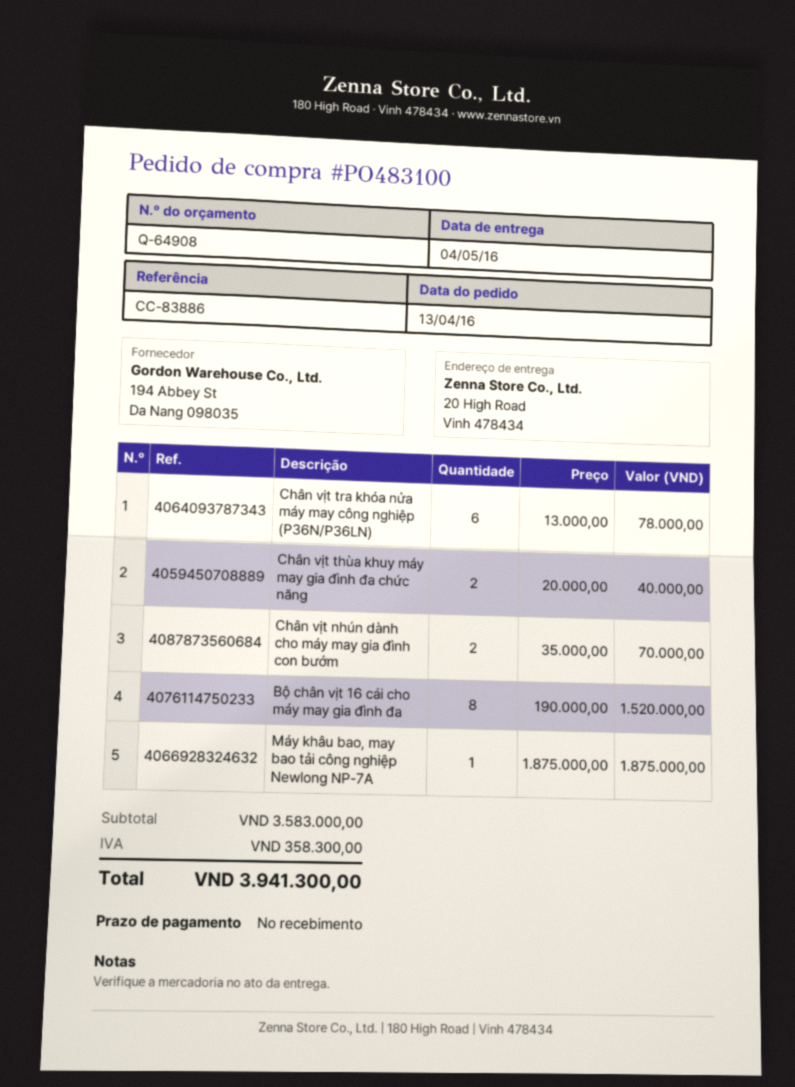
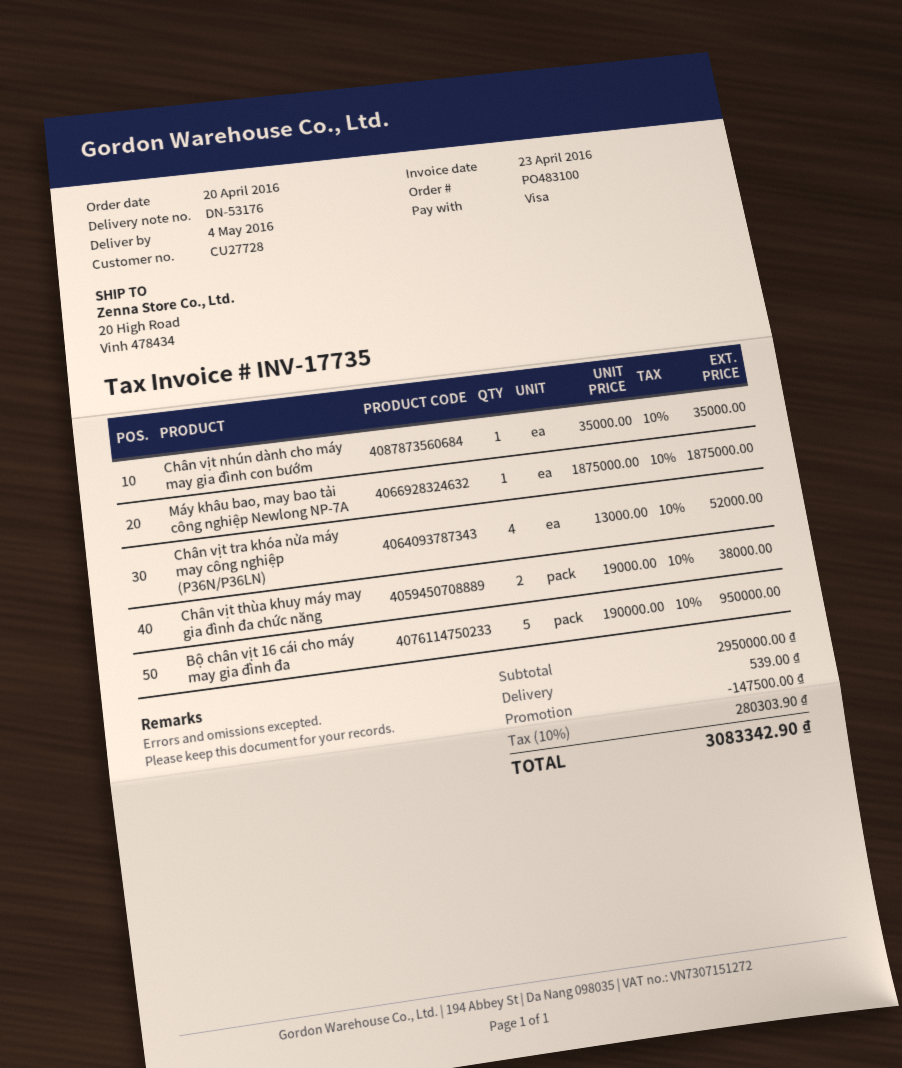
order date: 2016-04-13 -> 2016-04-20
Chân vịt tra khóa nửa máy may công nghiệp (P36N/P36LN): 6 x 13000.00 = 78000.00 -> 4 x 13000.00 = 52000.00
Chân vịt thùa khuy máy may gia đình đa chức năng: 2 x 20000.00 = 40000.00 -> 2 x 19000.00 = 38000.00
Chân vịt nhún dành cho máy may gia đình con bướm: 2 x 35000.00 = 70000.00 -> 1 x 35000.00 = 35000.00
Bộ chân vịt 16 cái cho máy may gia đình đa: 8 x 190000.00 = 1520000.00 -> 5 x 190000.00 = 950000.00
subtotal: 3583000.00 -> 2950000.00
discount: none -> 147500.00
shipping: none -> 539.00
tax: 358300.00 -> 280303.90
total: 3941300.00 -> 3083342.90

